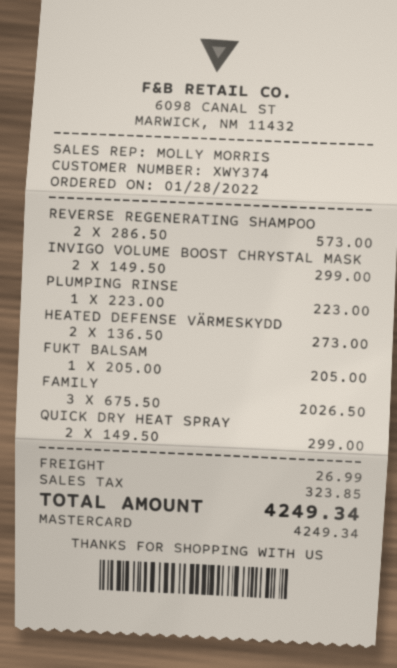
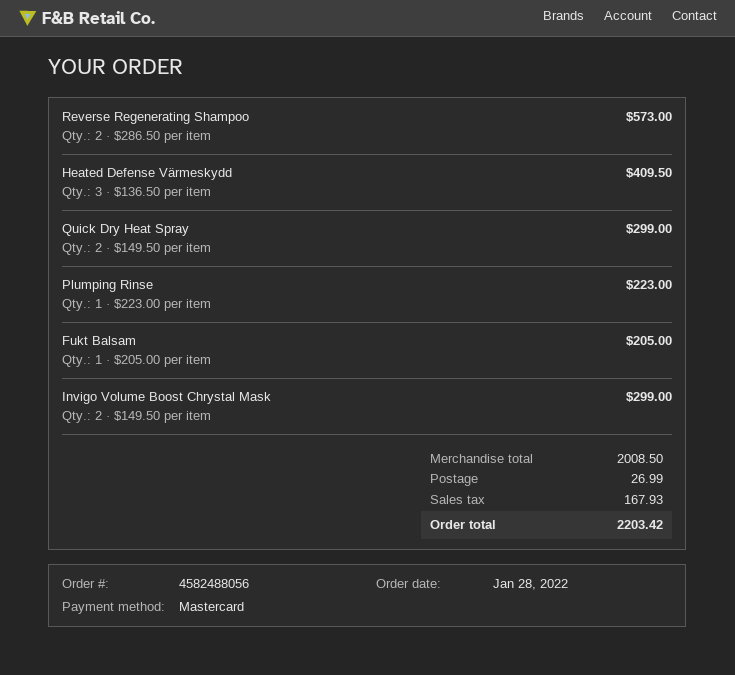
HEATED DEFENSE VÄRMESKYDD: 2 x 136.50 = 273.00 -> 3 x 136.50 = 409.50
FAMILY: 3 x 675.50 = 2026.50 -> none
tax: 323.85 -> 167.93
total: 4249.34 -> 2203.42

